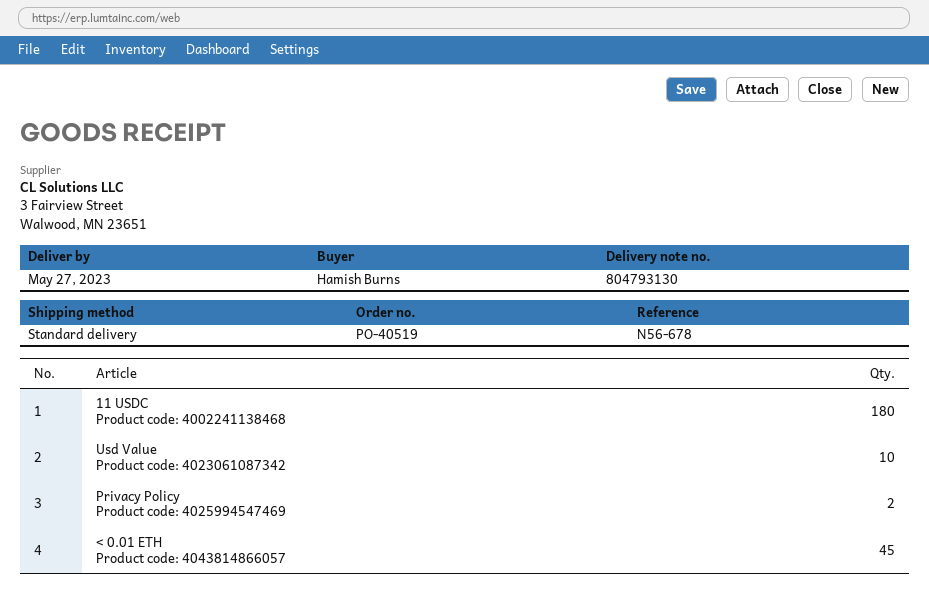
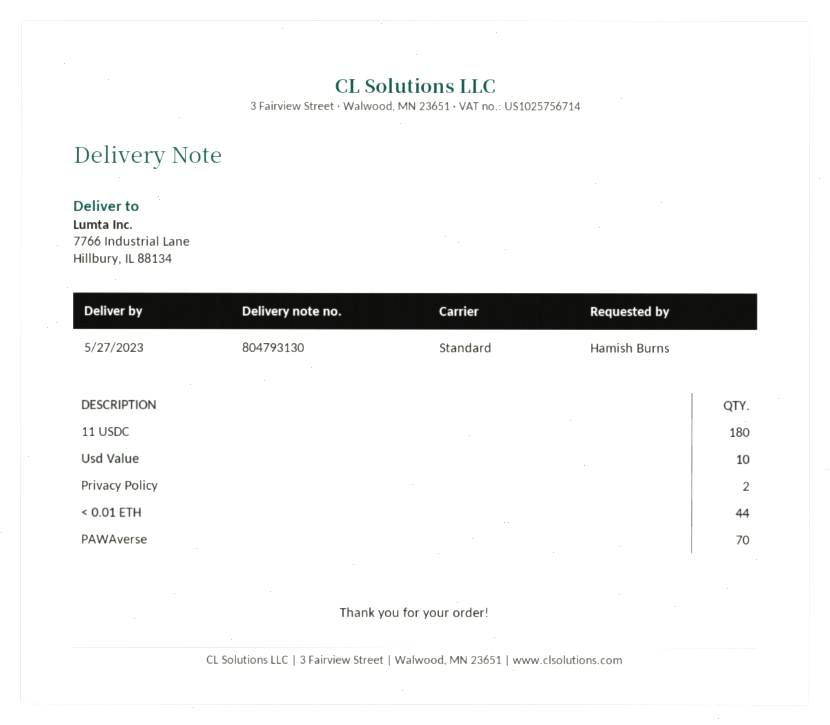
< 0.01 ETH: 45 -> 44
PAWAverse: none -> 70

